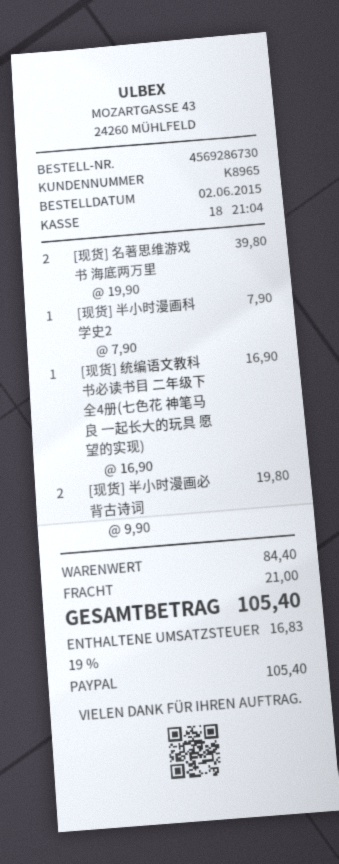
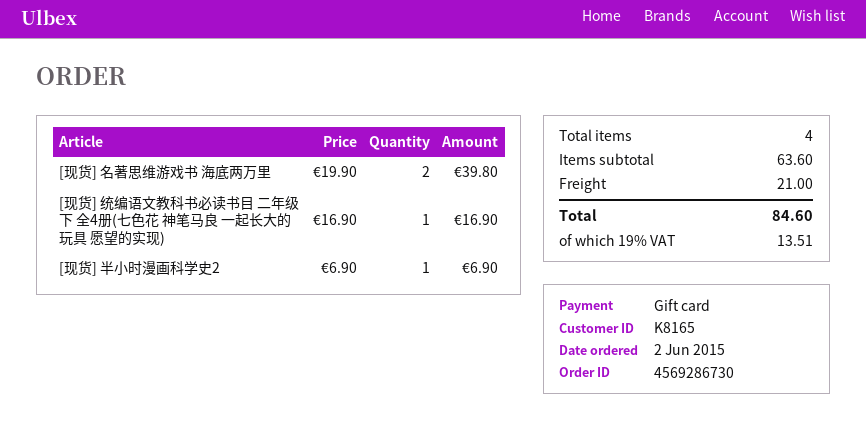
customer number: K8965 -> K8165
payment method: PayPal -> gift card
[现货] 半小时漫画科学史2: 1 x 7.90 = 7.90 -> 1 x 6.90 = 6.90
[现货] 半小时漫画必背古诗词: 2 x 9.90 = 19.80 -> none
subtotal: 84.40 -> 63.60
tax: 19% = 16.83 -> 19% = 13.51
total: 105.40 -> 84.60

